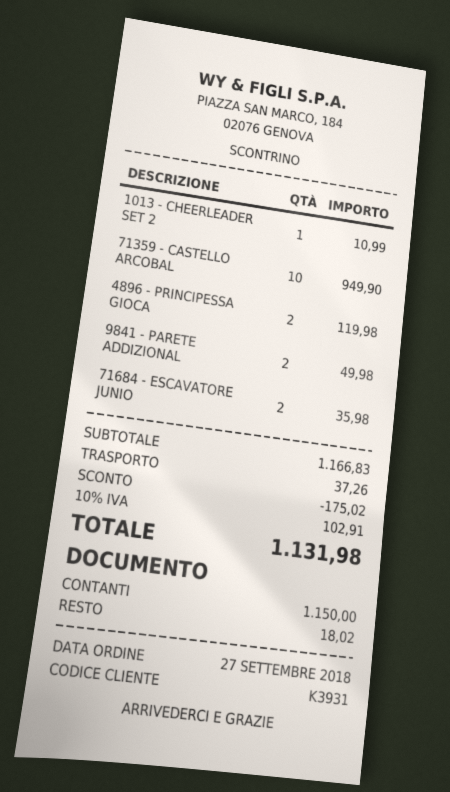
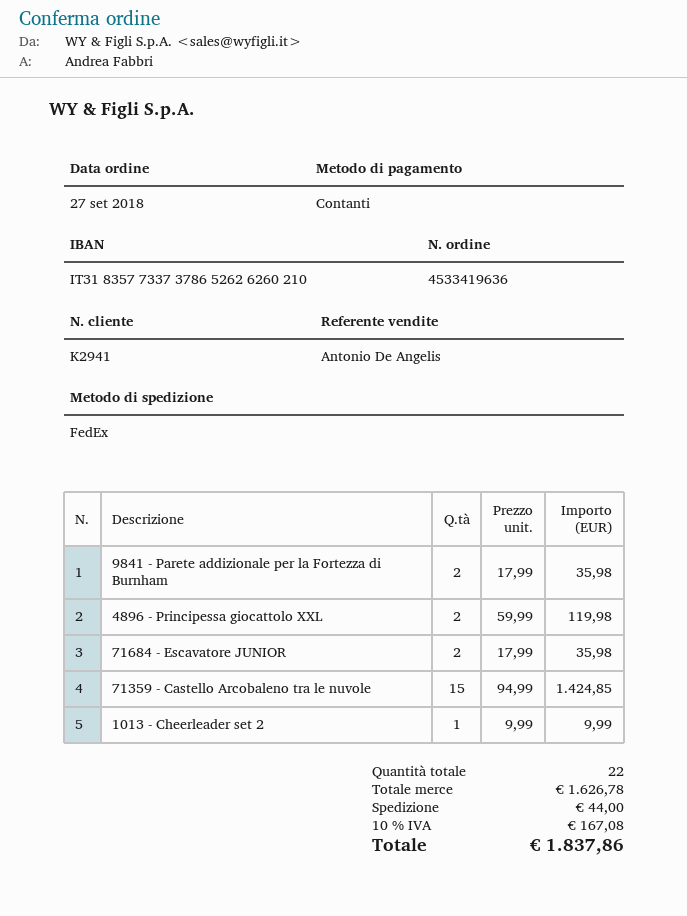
customer number: K3931 -> K2941
1013 - CHEERLEADER SET 2: 1 for 10.99 -> 1 for 9.99
71359 - CASTELLO ARCOBAL: 10 for 949.90 -> 15 for 1424.85
9841 - PARETE ADDIZIONAL: 2 for 49.98 -> 2 for 35.98
subtotal: 1166.83 -> 1626.78
discount: 175.02 -> none
shipping: 37.26 -> 44.00
tax: 10% = 102.91 -> 10% = 167.08
total: 1131.98 -> 1837.86

